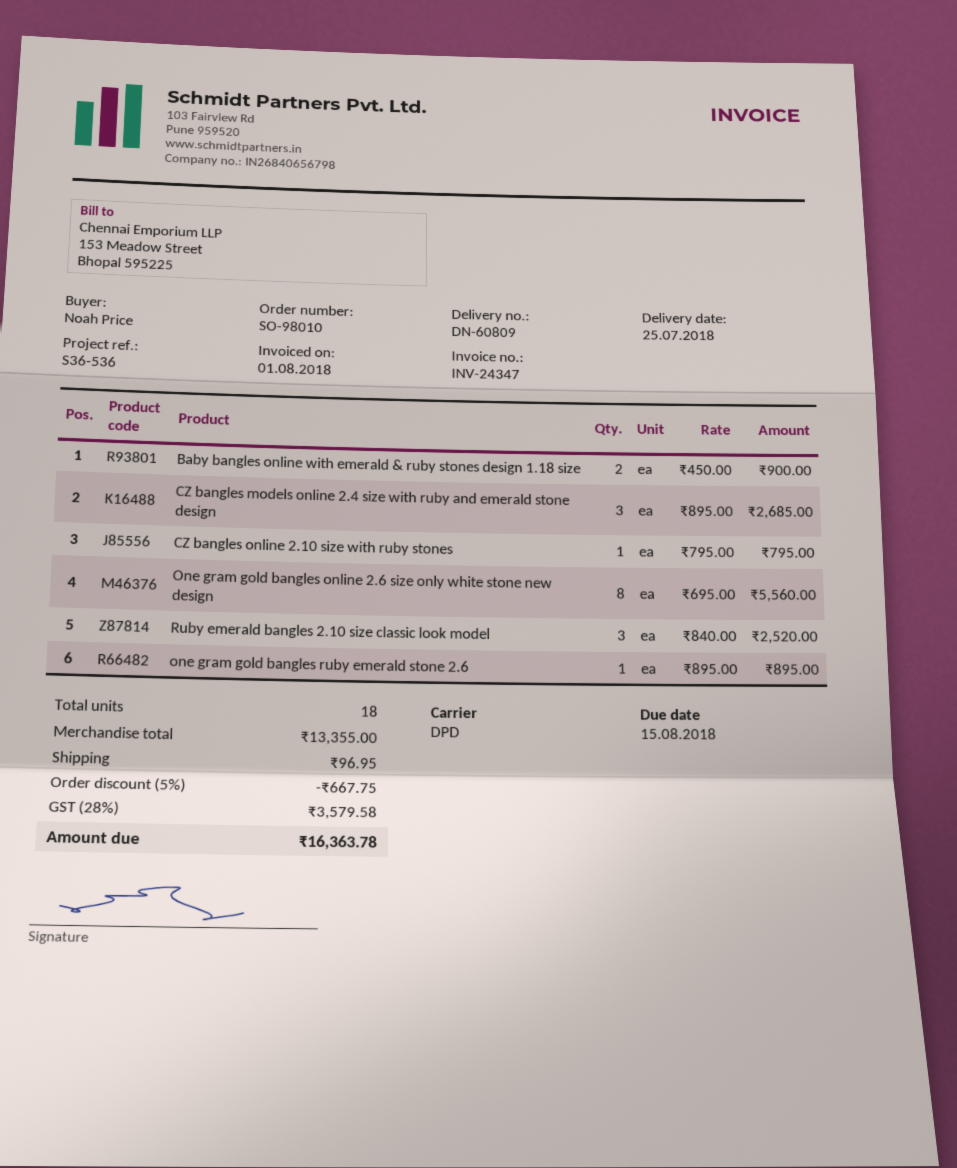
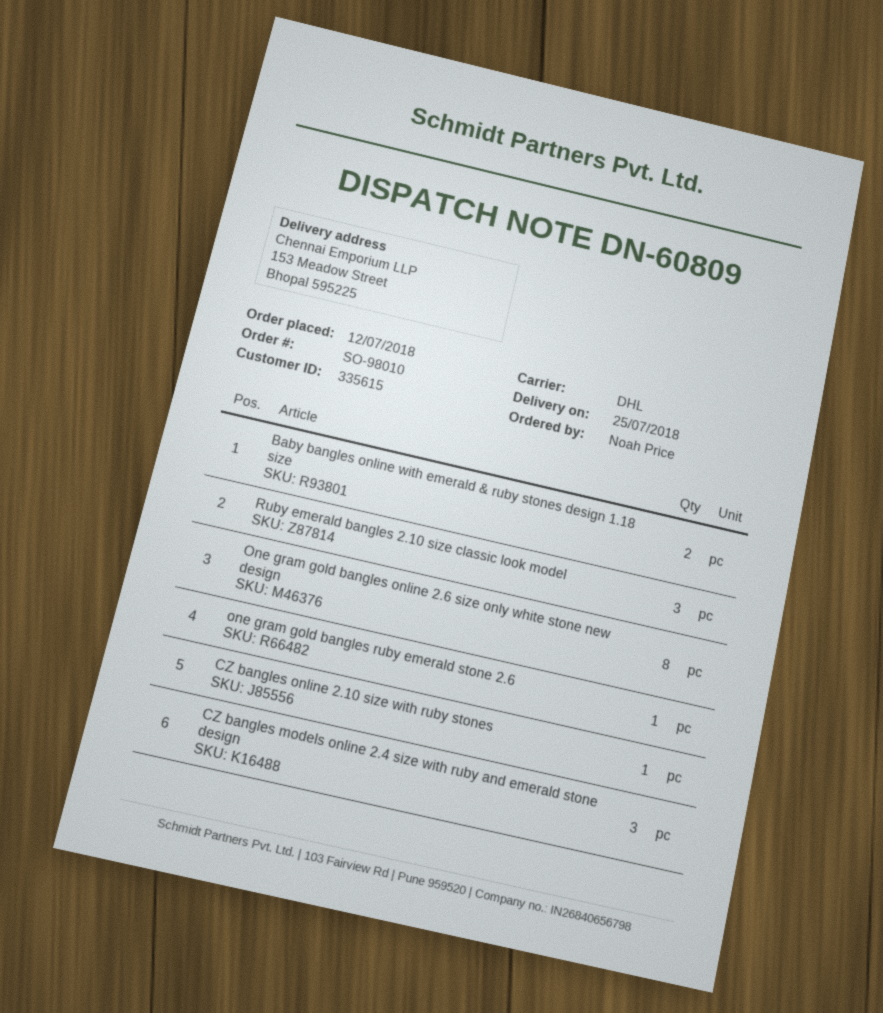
shipping method: DPD -> DHL

